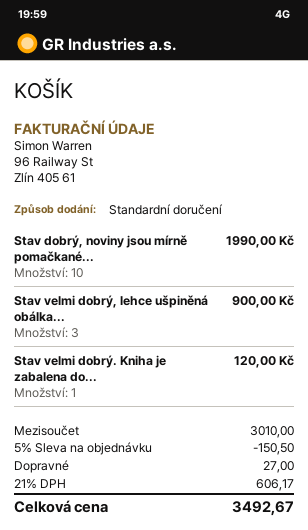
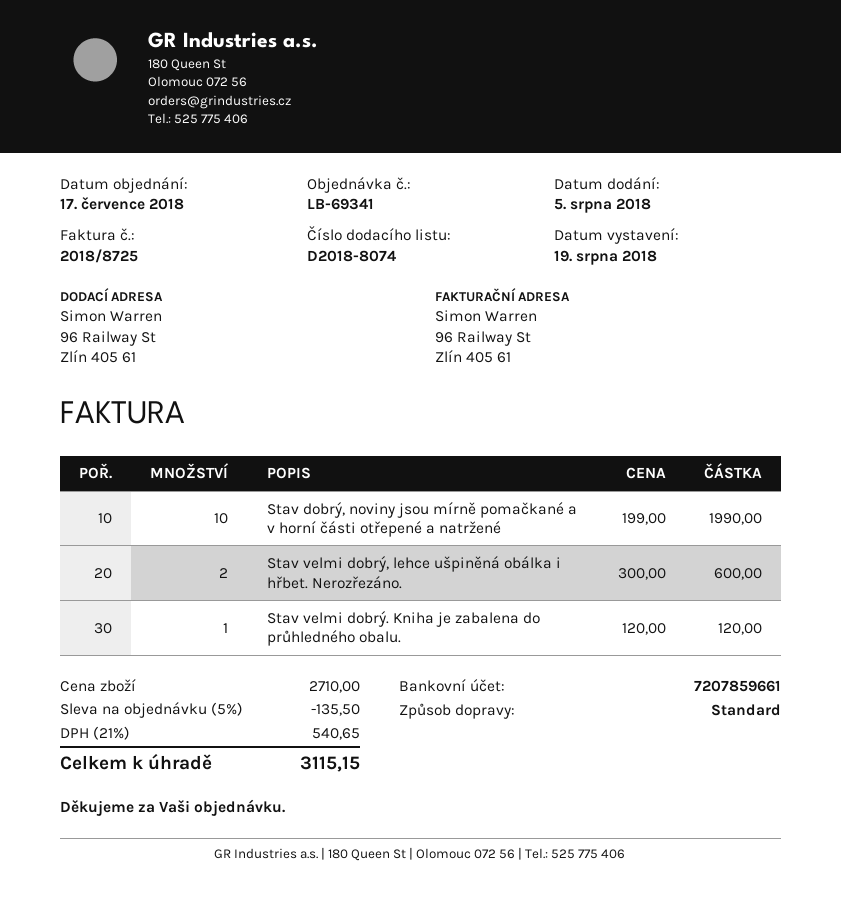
Stav velmi dobrý, lehce ušpiněná obálka...: 3 for 900.00 -> 2 for 600.00
subtotal: 3010.00 -> 2710.00
discount: 5% = 150.50 -> 5% = 135.50
shipping: 27.00 -> none
tax: 21% = 606.17 -> 21% = 540.65
total: 3492.67 -> 3115.15

